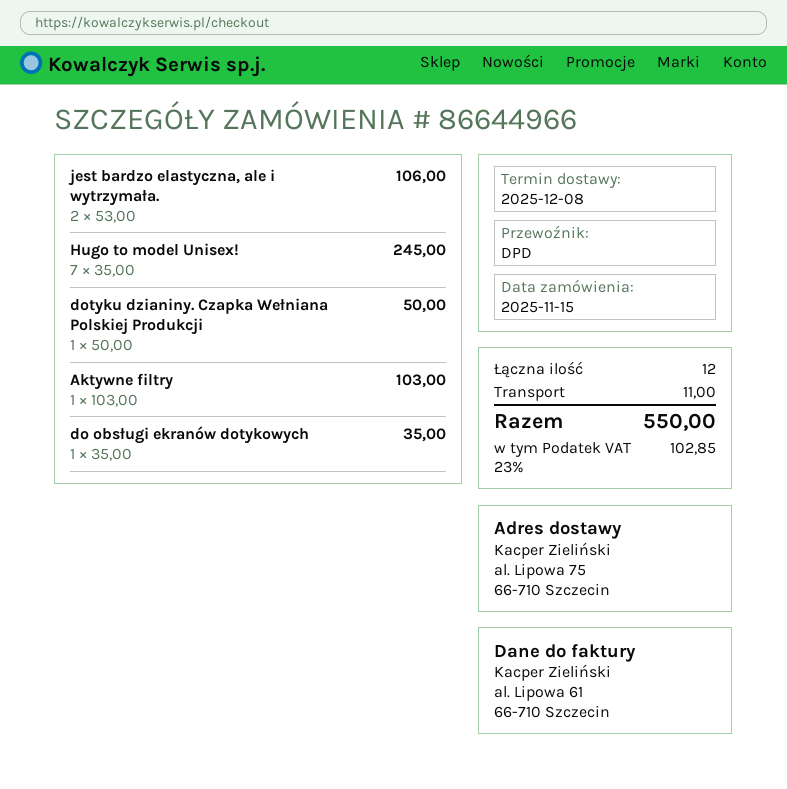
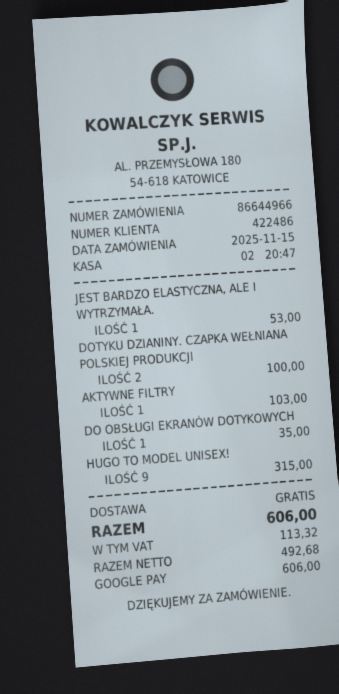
jest bardzo elastyczna, ale i wytrzymała.: 2 for 106.00 -> 1 for 53.00
Hugo to model Unisex!: 7 for 245.00 -> 9 for 315.00
dotyku dzianiny. Czapka Wełniana Polskiej Produkcji: 1 for 50.00 -> 2 for 100.00
shipping: 11.00 -> 0.00
tax: 102.85 -> 113.32
total: 550.00 -> 606.00

